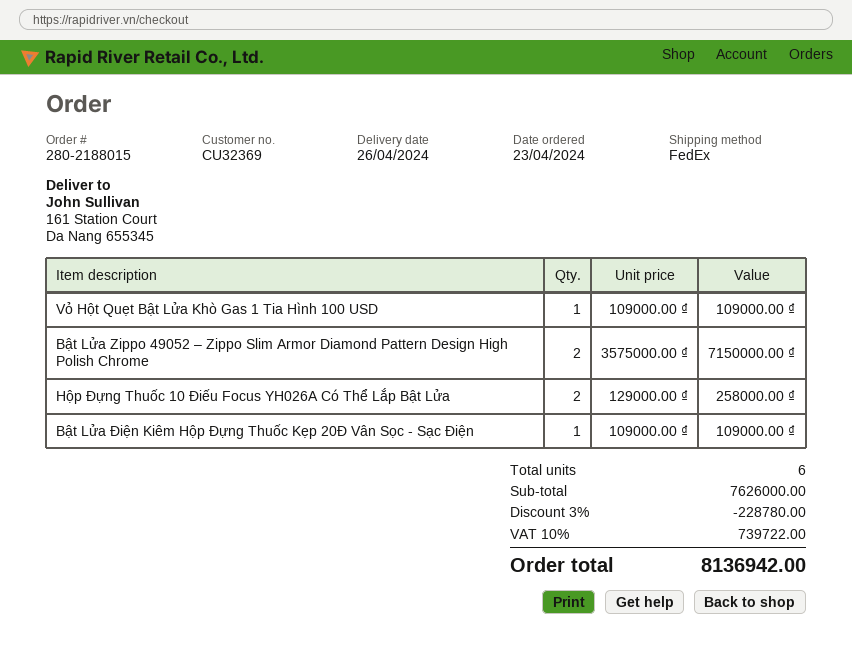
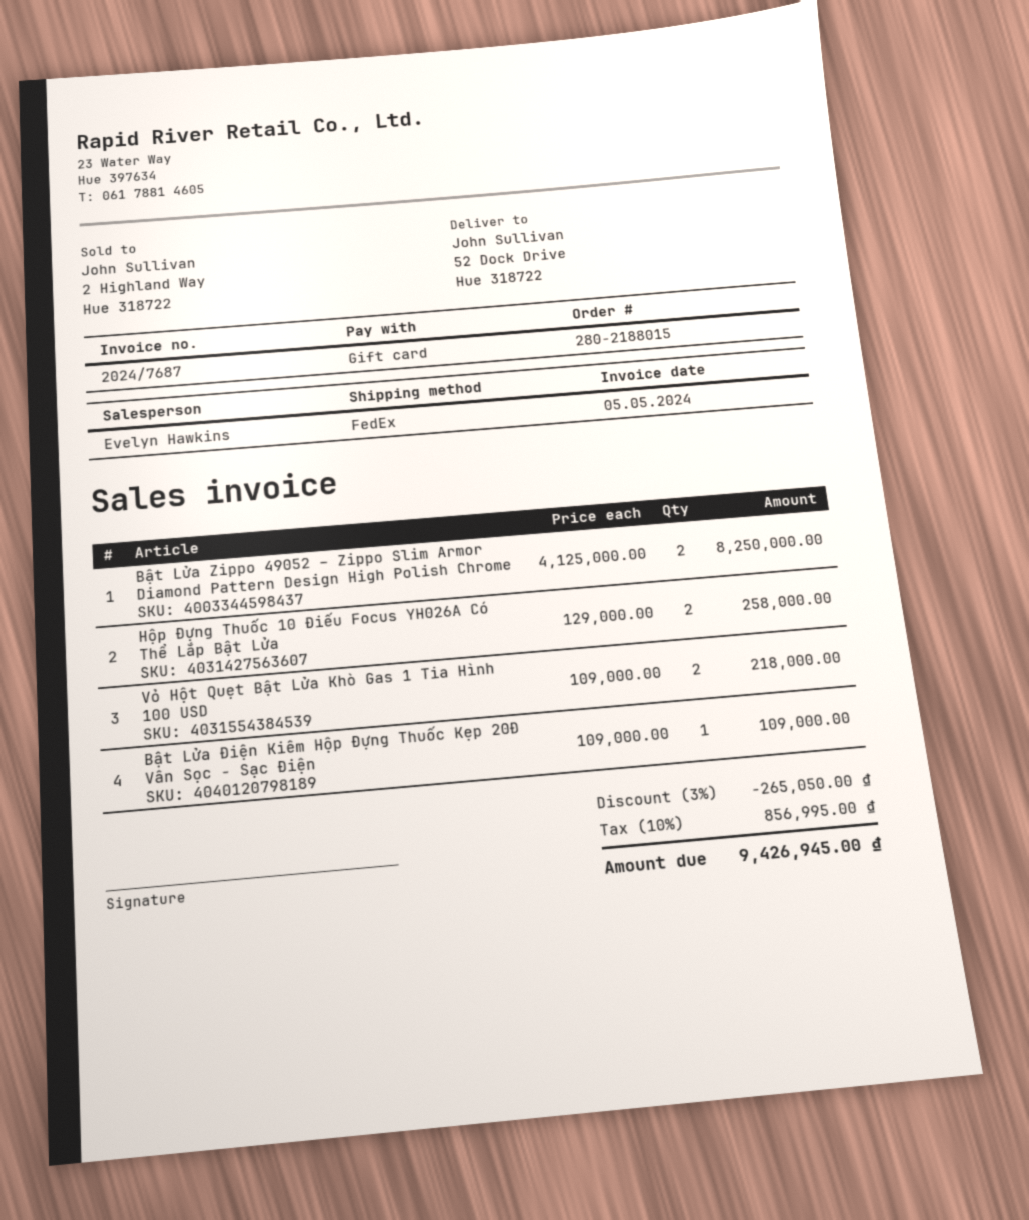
ship to: 161 Station Court, Da Nang 655345 -> 52 Dock Drive, Hue 318722
Vỏ Hột Quẹt Bật Lửa Khò Gas 1 Tia Hình 100 USD: 1 x 109000.00 = 109000.00 -> 2 x 109000.00 = 218000.00
Bật Lửa Zippo 49052 – Zippo Slim Armor Diamond Pattern Design High Polish Chrome: 2 x 3575000.00 = 7150000.00 -> 2 x 4125000.00 = 8250000.00
discount: 3% = 228780.00 -> 3% = 265050.00
tax: 10% = 739722.00 -> 10% = 856995.00
total: 8136942.00 -> 9426945.00

